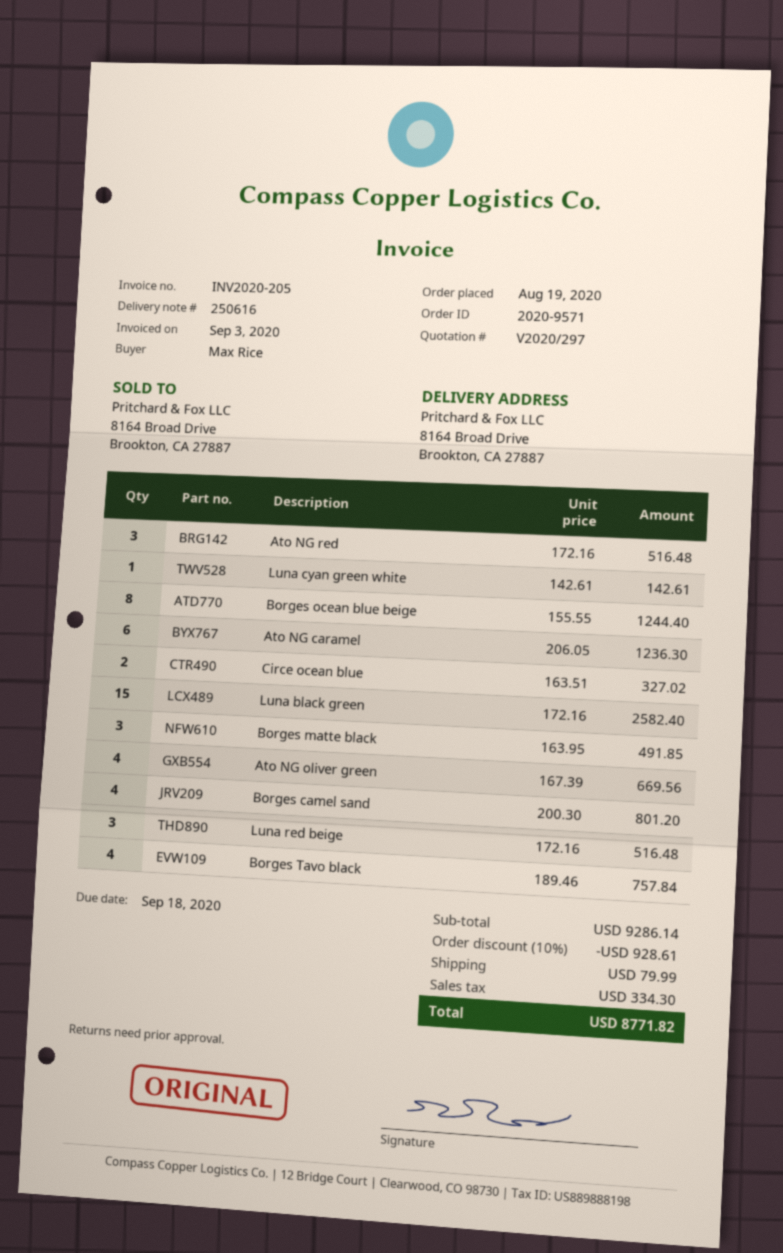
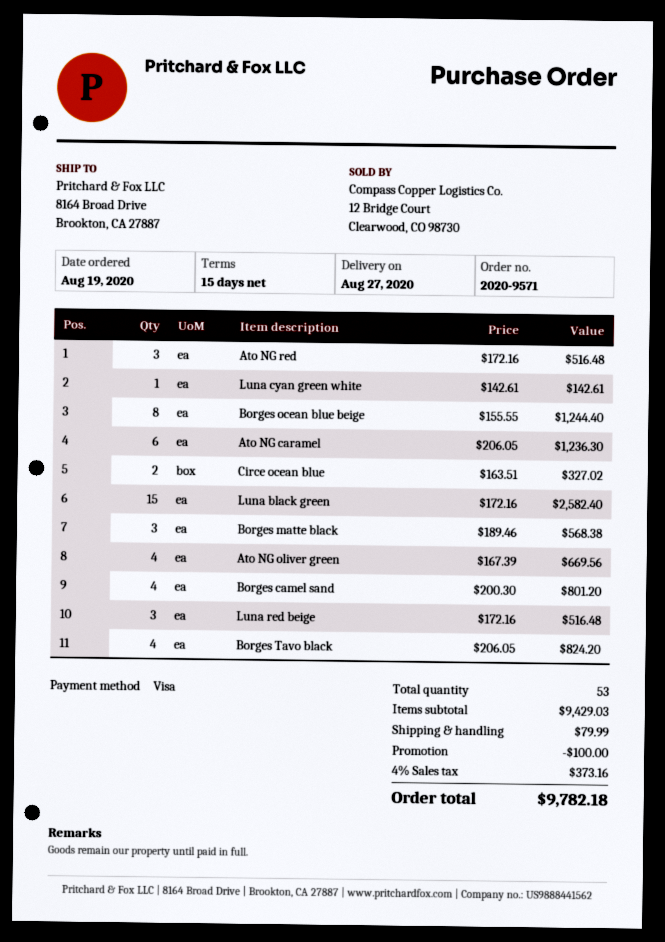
Borges matte black: 3 x 163.95 = 491.85 -> 3 x 189.46 = 568.38
Borges Tavo black: 4 x 189.46 = 757.84 -> 4 x 206.05 = 824.20
subtotal: 9286.14 -> 9429.03
discount: 928.61 -> 100.00
tax: 334.30 -> 373.16
total: 8771.82 -> 9782.18

